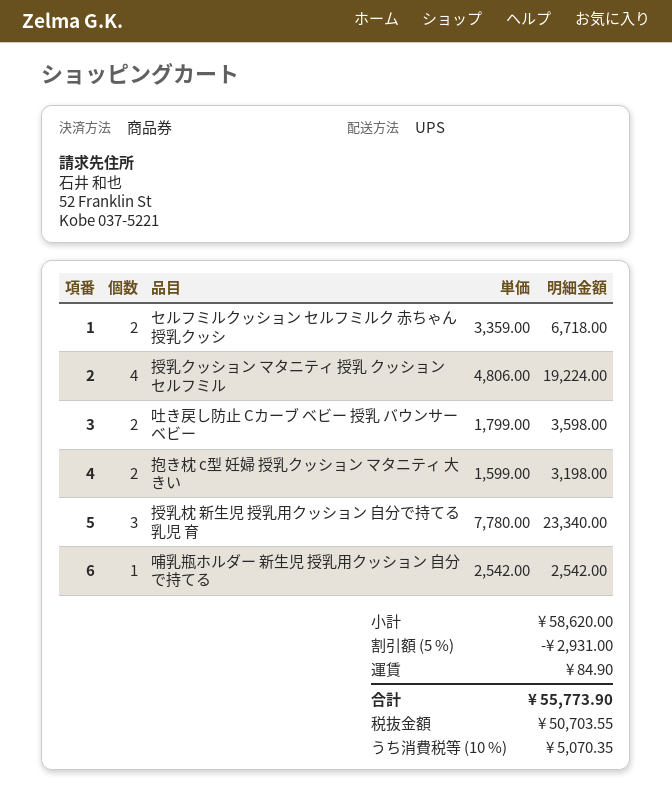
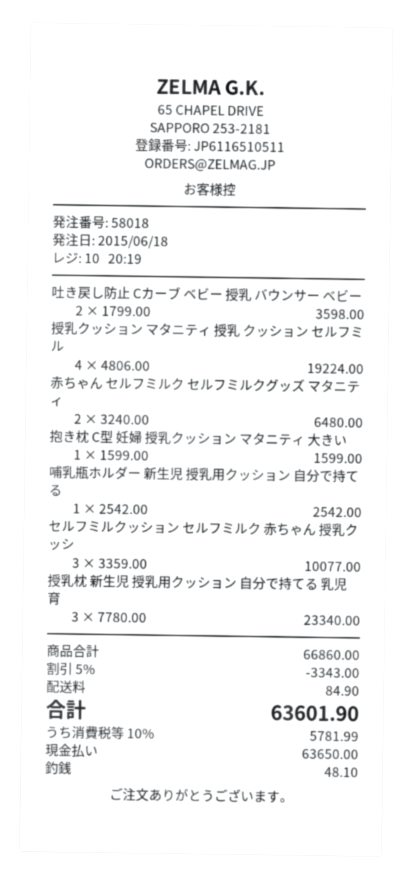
payment method: gift card -> cash
セルフミルクッション セルフミルク 赤ちゃん 授乳クッシ: 2 x 3359.00 = 6718.00 -> 3 x 3359.00 = 10077.00
抱き枕 c型 妊婦 授乳クッション マタニティ 大きい: 2 x 1599.00 = 3198.00 -> 1 x 1599.00 = 1599.00
赤ちゃん セルフミルク セルフミルクグッズ マタニティ: none -> 2 x 3240.00 = 6480.00
subtotal: 58620.00 -> 66860.00
discount: 5% = 2931.00 -> 5% = 3343.00
tax: 10% = 5070.35 -> 10% = 5781.99
total: 55773.90 -> 63601.90

